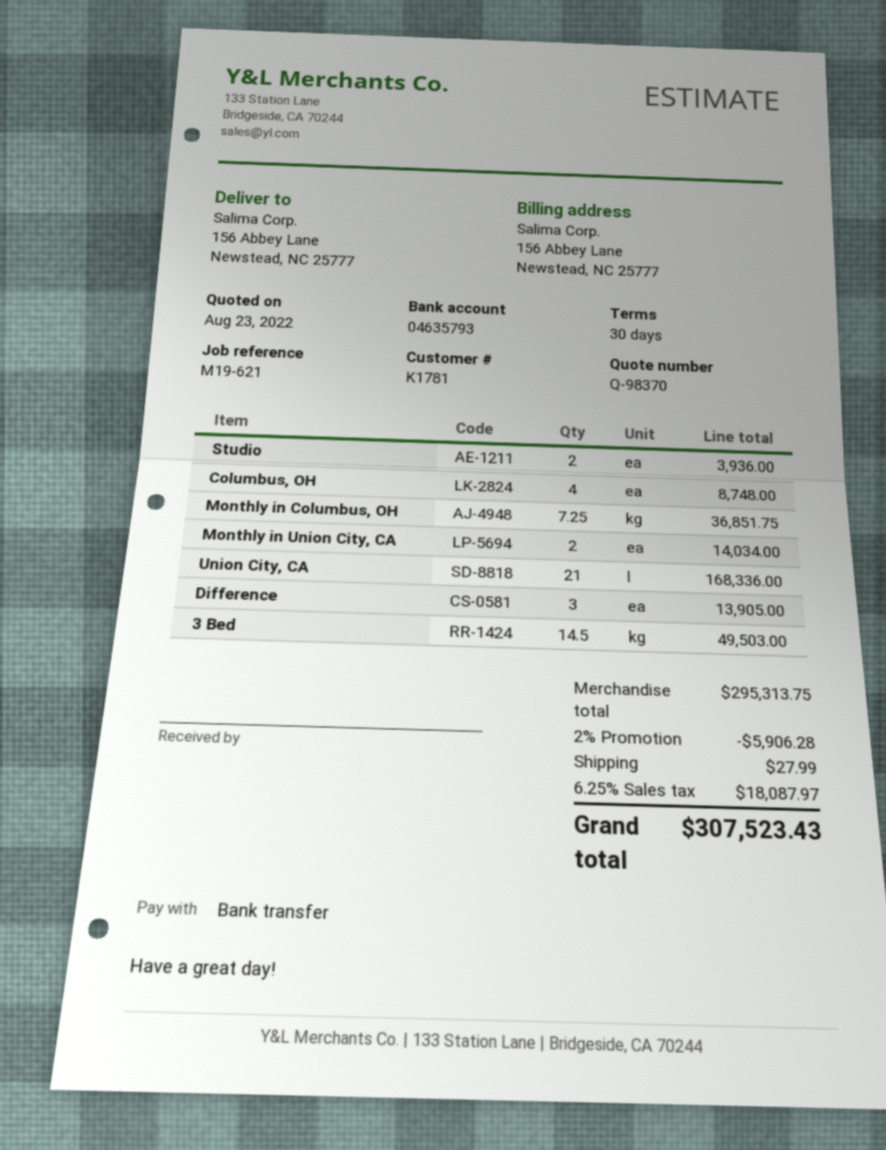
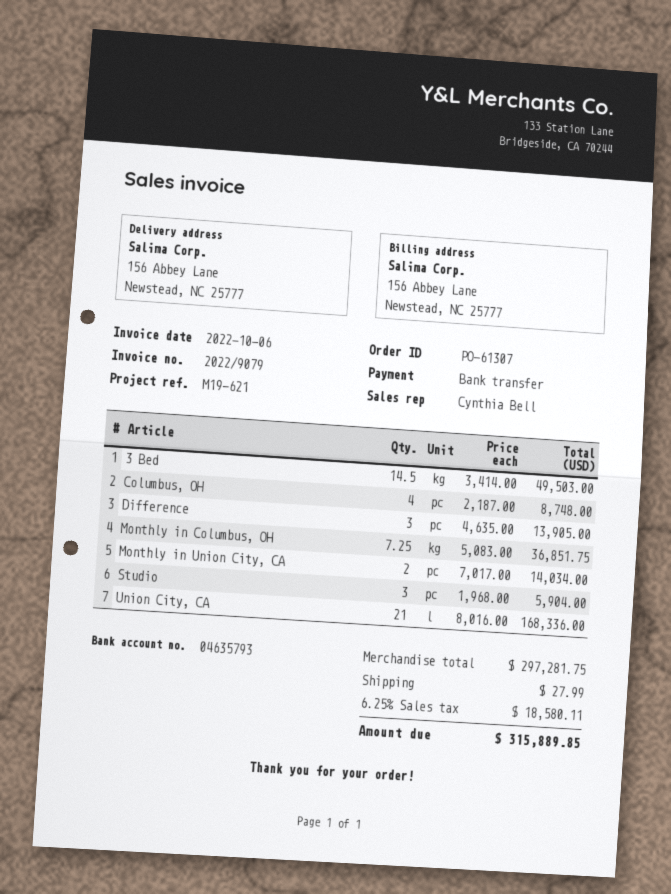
Studio: 2 for 3936.00 -> 3 for 5904.00
subtotal: 295313.75 -> 297281.75
discount: 2% = 5906.28 -> none
tax: 6.25% = 18087.97 -> 6.25% = 18580.11
total: 307523.43 -> 315889.85

